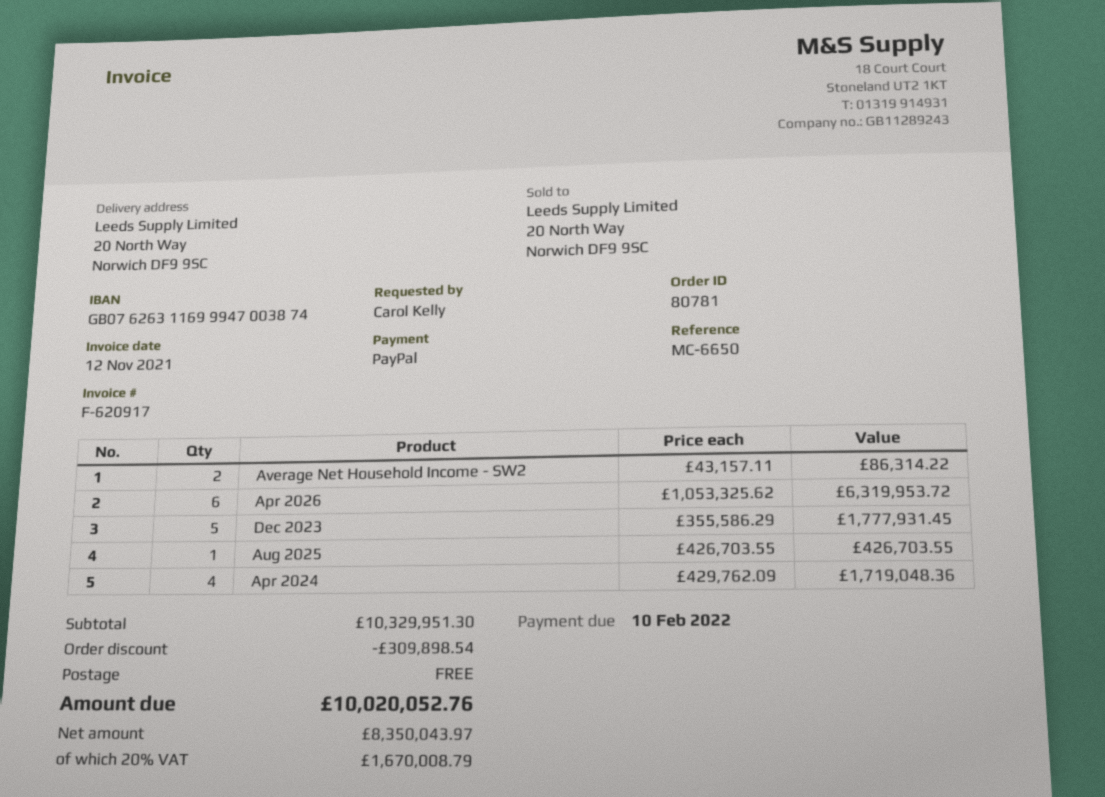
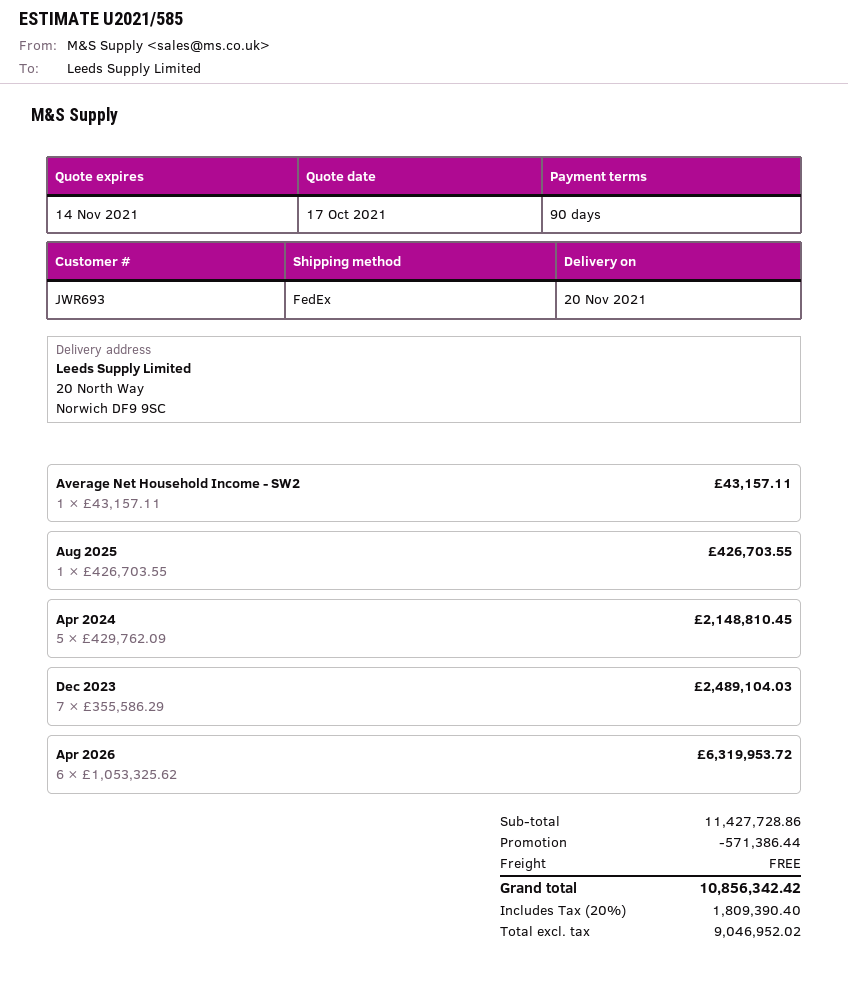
Average Net Household Income - SW2: 2 x 43157.11 = 86314.22 -> 1 x 43157.11 = 43157.11
Dec 2023: 5 x 355586.29 = 1777931.45 -> 7 x 355586.29 = 2489104.03
Apr 2024: 4 x 429762.09 = 1719048.36 -> 5 x 429762.09 = 2148810.45
subtotal: 10329951.30 -> 11427728.86
discount: 309898.54 -> 571386.44
net: 8350043.97 -> 9046952.02
tax: 20% = 1670008.79 -> 20% = 1809390.40
total: 10020052.76 -> 10856342.42

